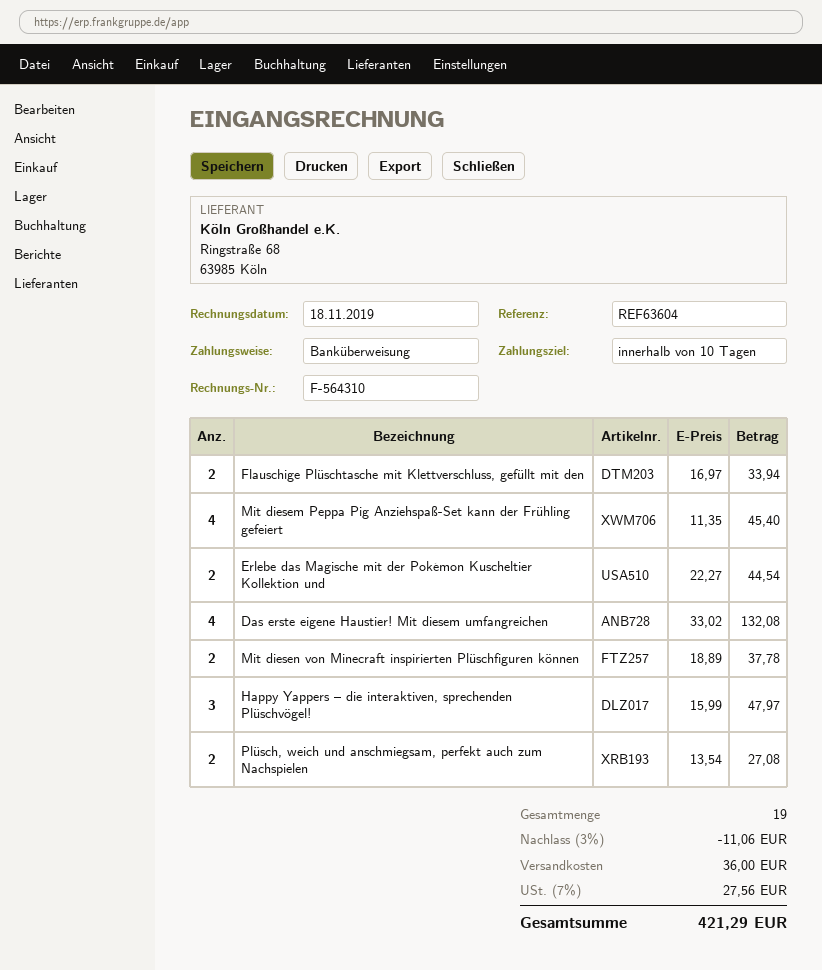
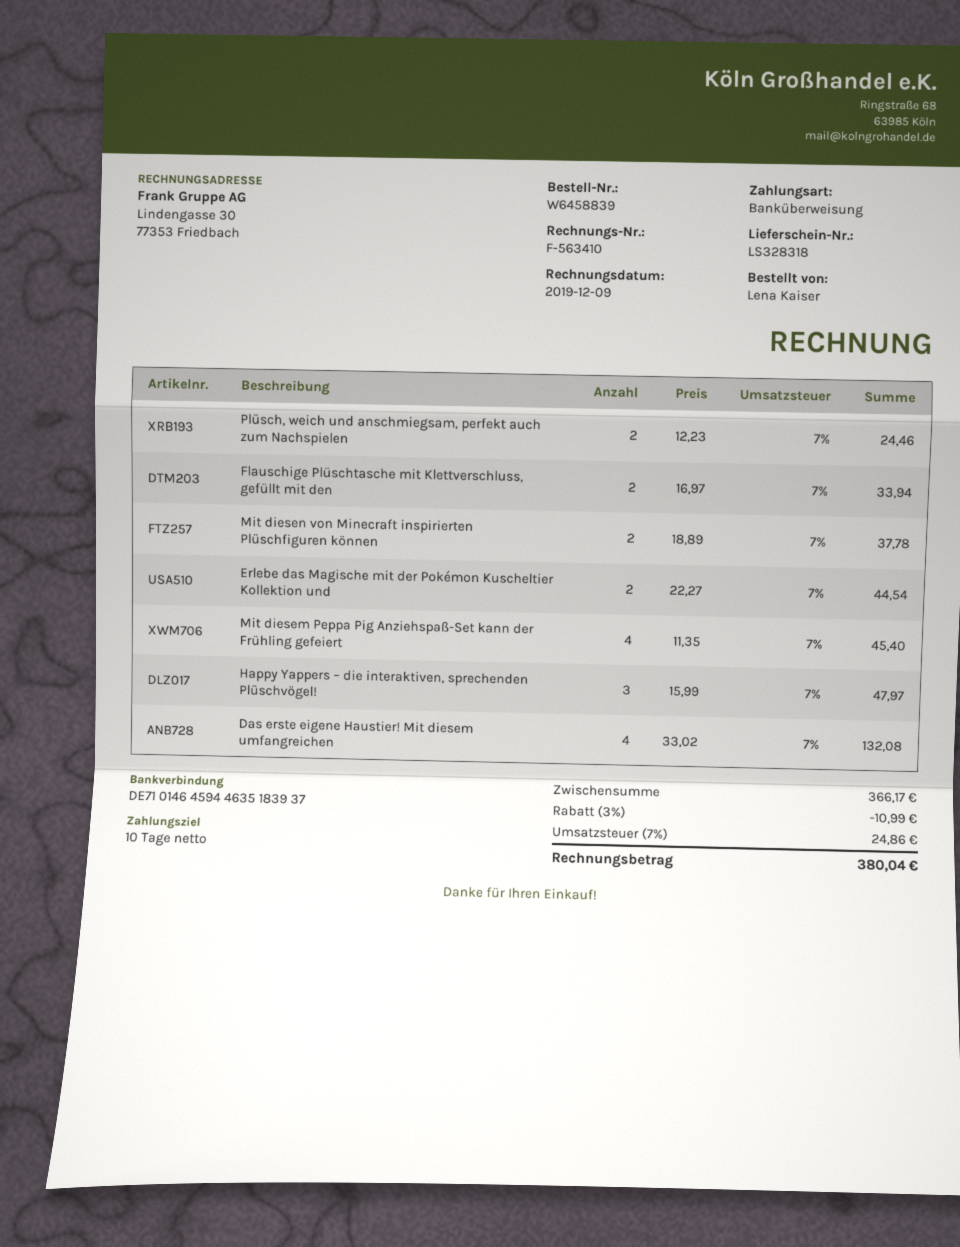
invoice number: F-564310 -> F-563410
invoice date: 2019-11-18 -> 2019-12-09
Plüsch, weich und anschmiegsam, perfekt auch zum Nachspielen: 2 x 13.54 = 27.08 -> 2 x 12.23 = 24.46
discount: 3% = 11.06 -> 3% = 10.99
shipping: 36.00 -> none
tax: 7% = 27.56 -> 7% = 24.86
total: 421.29 -> 380.04

